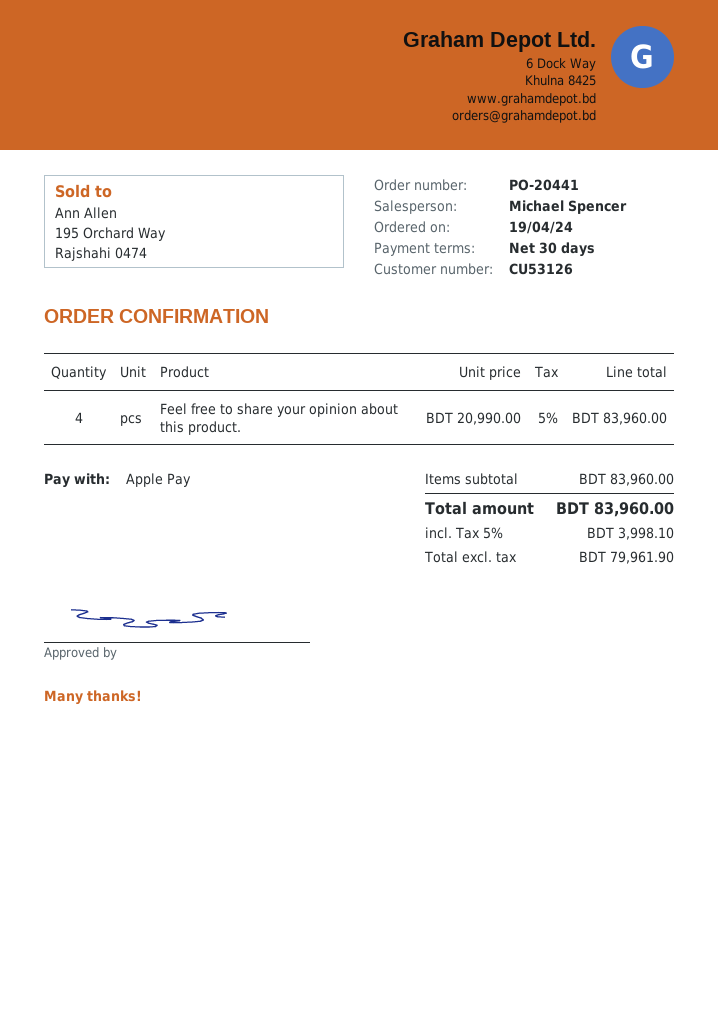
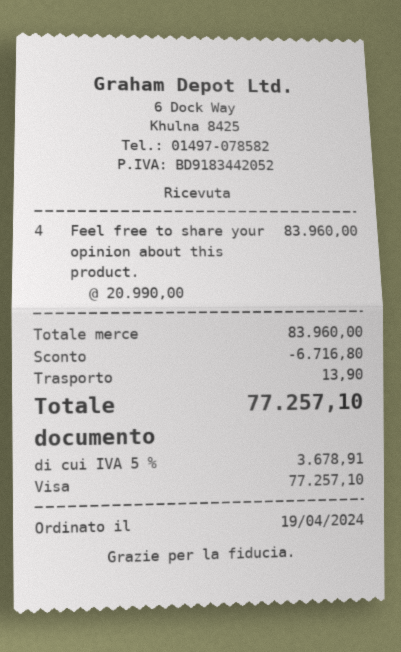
payment method: Apple Pay -> Visa
discount: none -> 6716.80
shipping: none -> 13.90
tax: 5% = 3998.10 -> 5% = 3678.91
total: 83960.00 -> 77257.10

